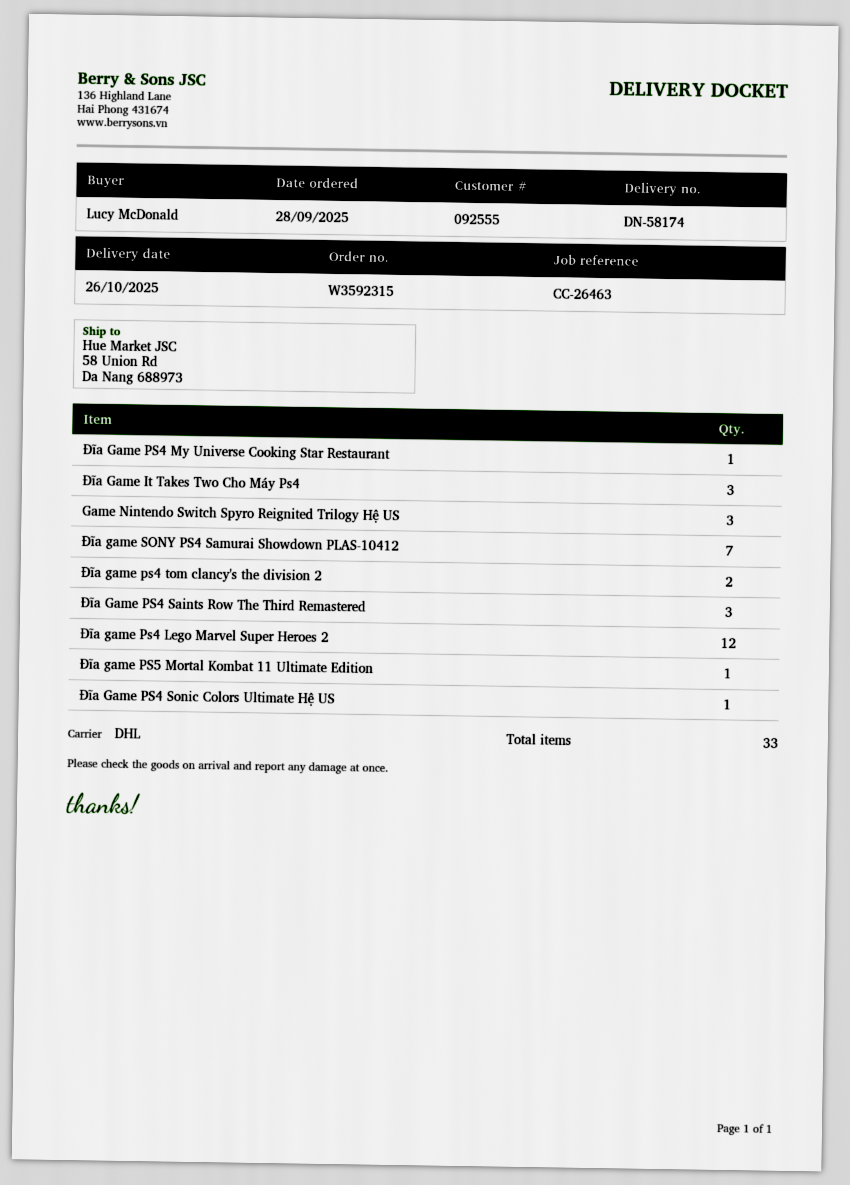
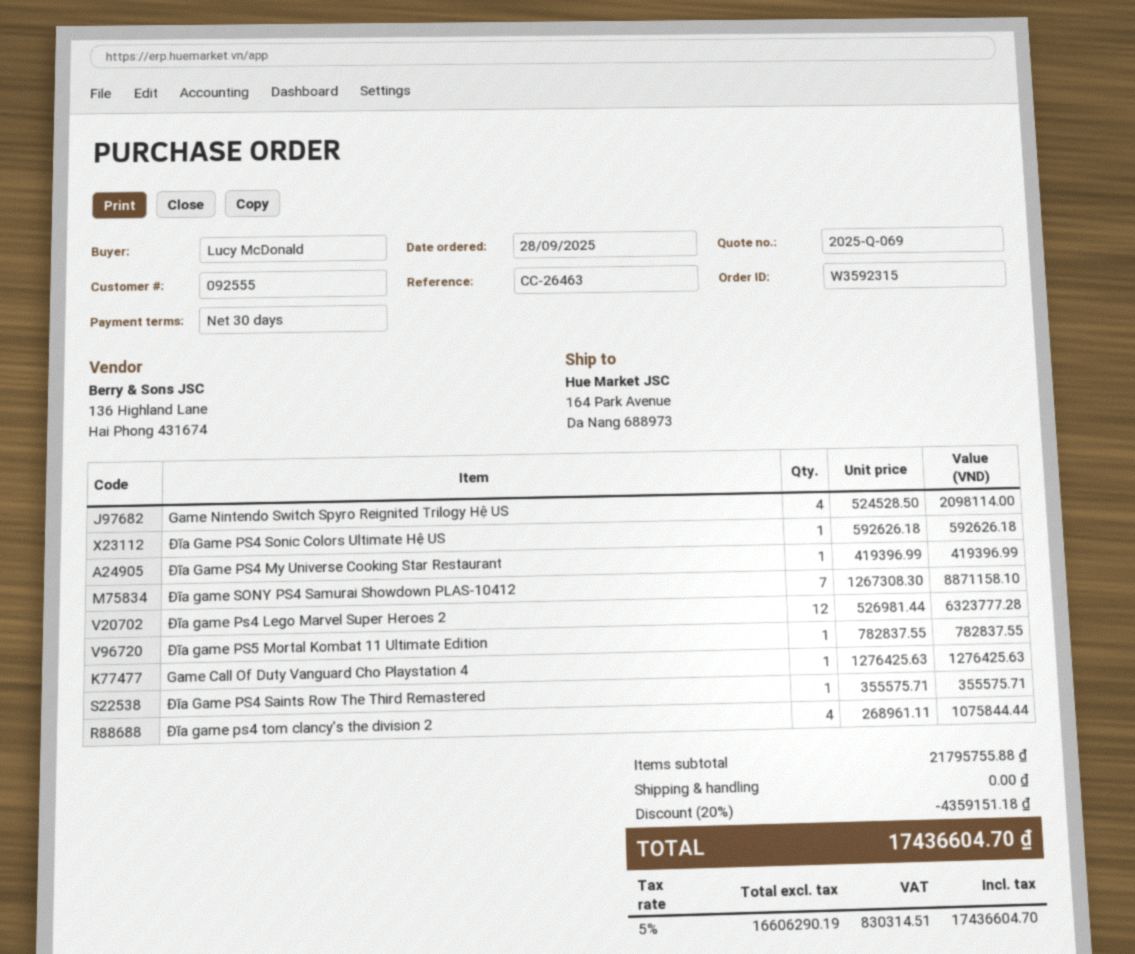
ship to: 58 Union Rd, Da Nang 688973 -> 164 Park Avenue, Da Nang 688973
Đĩa Game It Takes Two Cho Máy Ps4: 3 -> none
Game Nintendo Switch Spyro Reignited Trilogy Hệ US: 3 -> 4
Đĩa game ps4 tom clancy's the division 2: 2 -> 4
Đĩa Game PS4 Saints Row The Third Remastered: 3 -> 1
Game Call Of Duty Vanguard Cho Playstation 4: none -> 1

